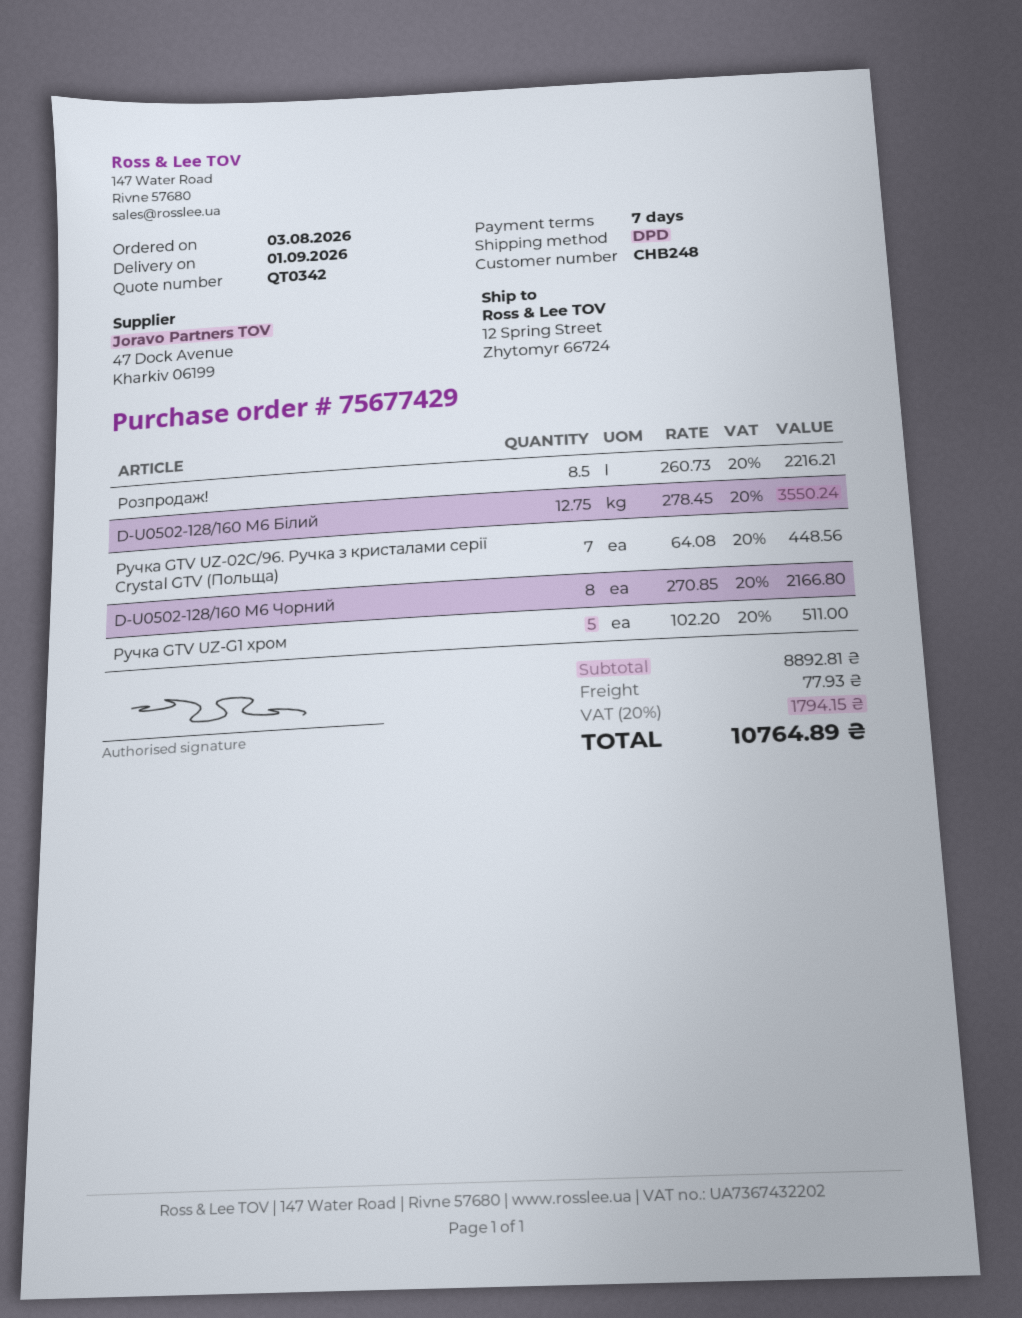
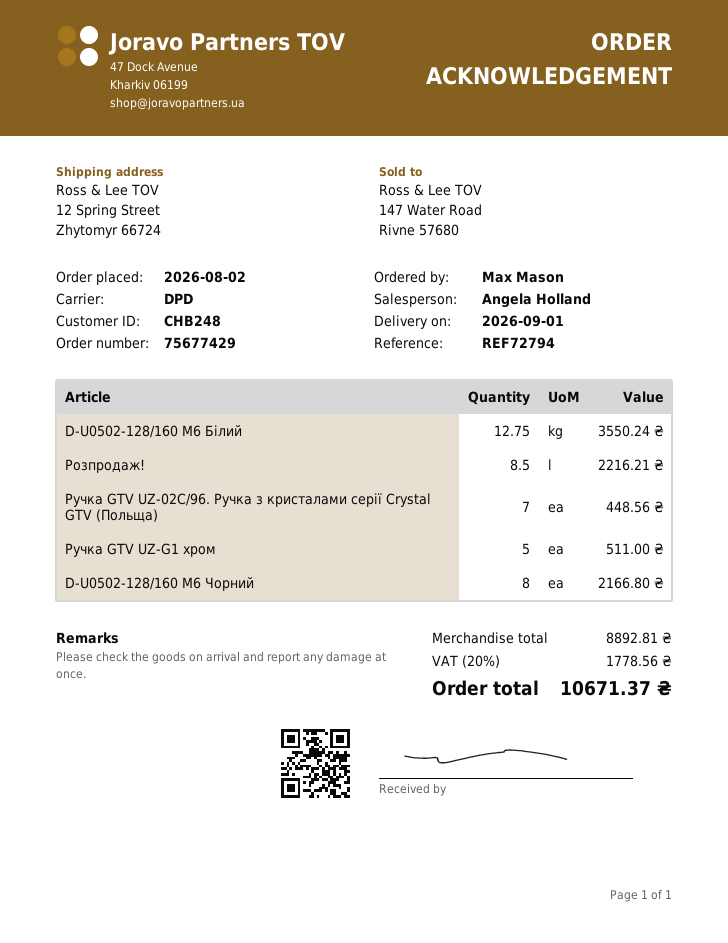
order date: 2026-08-03 -> 2026-08-02
shipping: 77.93 -> none
tax: 20% = 1794.15 -> 20% = 1778.56
total: 10764.89 -> 10671.37

